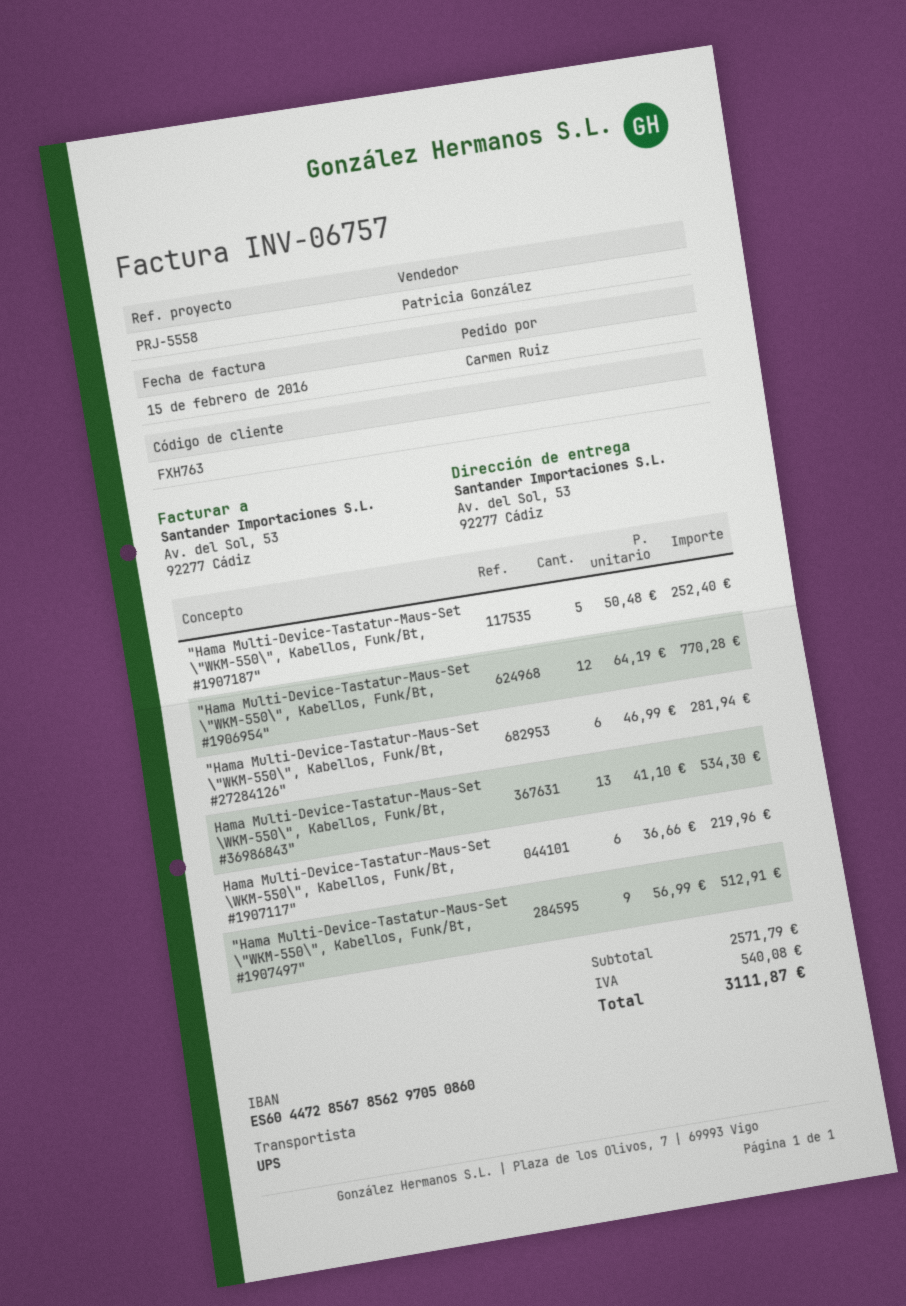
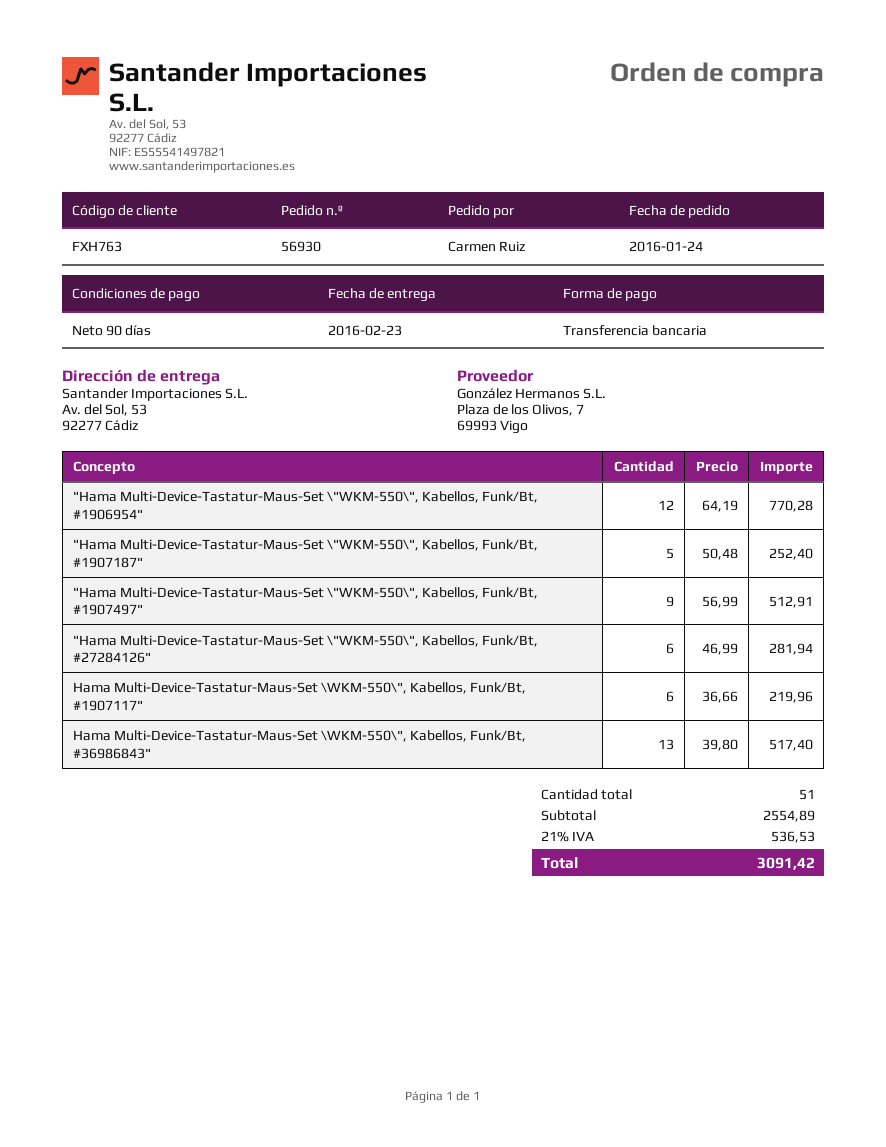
Hama Multi-Device-Tastatur-Maus-Set \WKM-550\", Kabellos, Funk/Bt, #36986843": 13 x 41.10 = 534.30 -> 13 x 39.80 = 517.40
subtotal: 2571.79 -> 2554.89
tax: 540.08 -> 536.53
total: 3111.87 -> 3091.42

